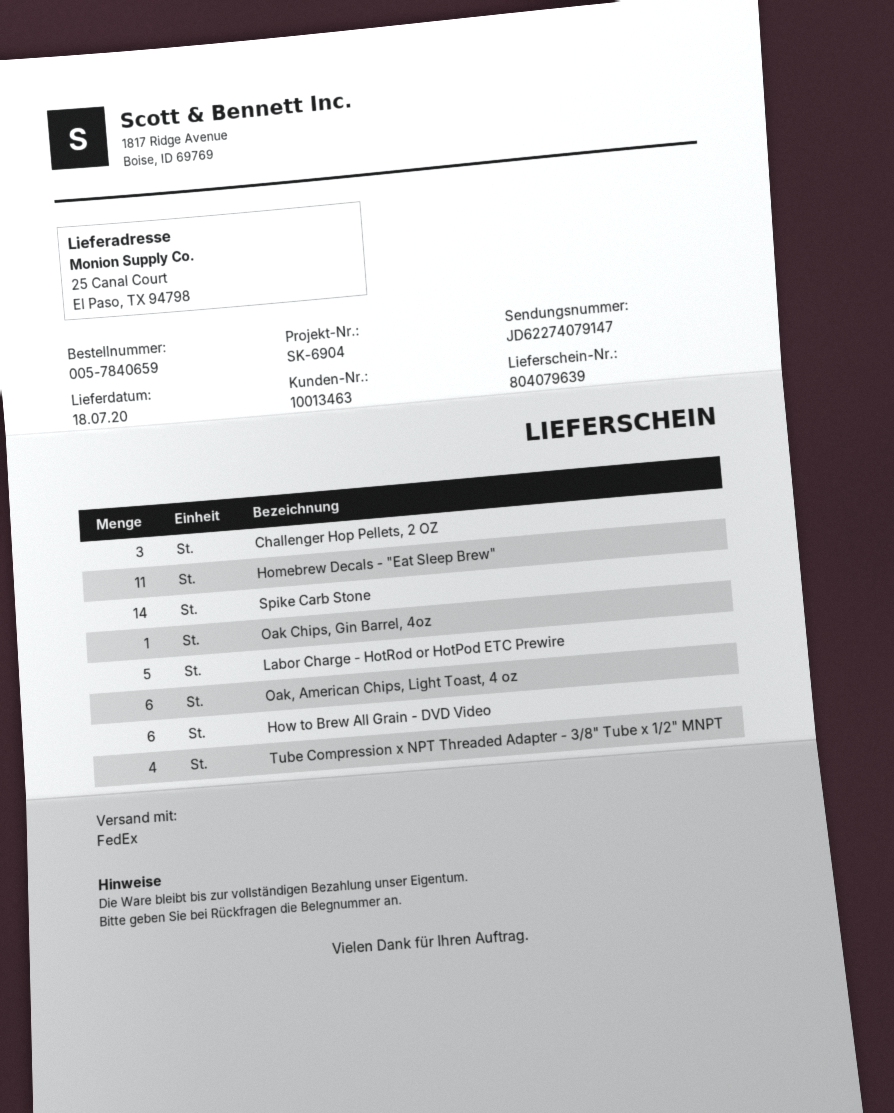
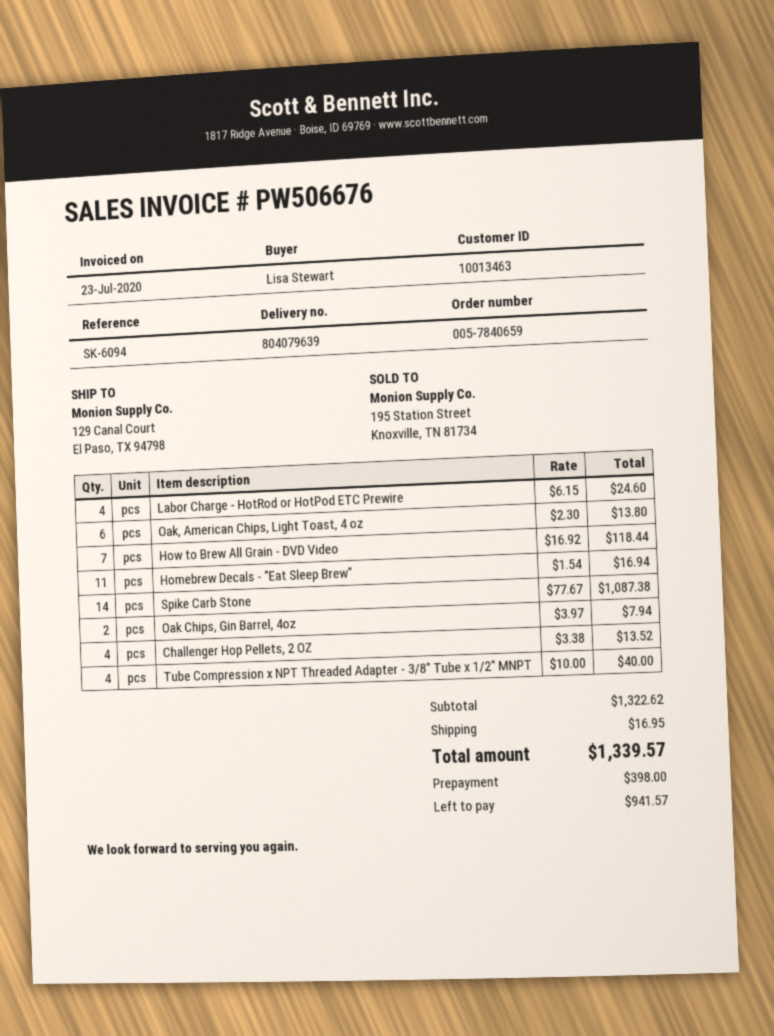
reference: SK-6904 -> SK-6094
ship to: 25 Canal Court, El Paso, TX 94798 -> 129 Canal Court, El Paso, TX 94798
Challenger Hop Pellets, 2 OZ: 3 -> 4
Oak Chips, Gin Barrel, 4oz: 1 -> 2
Labor Charge - HotRod or HotPod ETC Prewire: 5 -> 4
How to Brew All Grain - DVD Video: 6 -> 7

